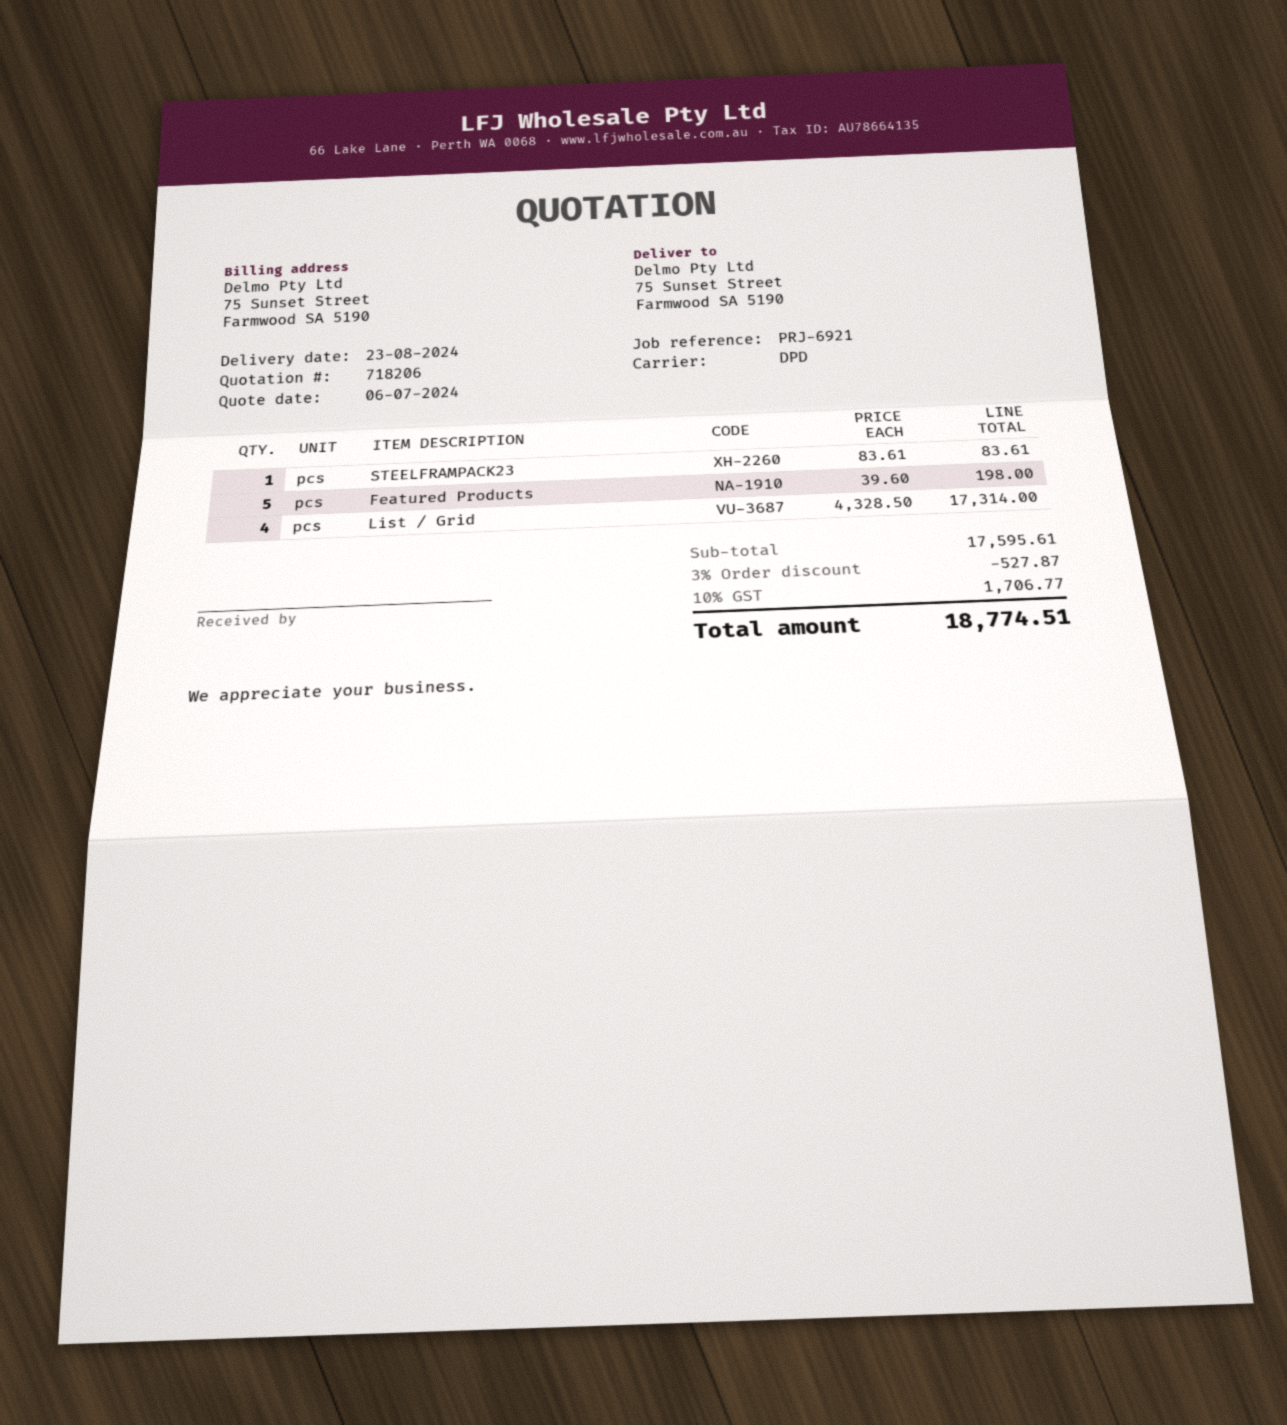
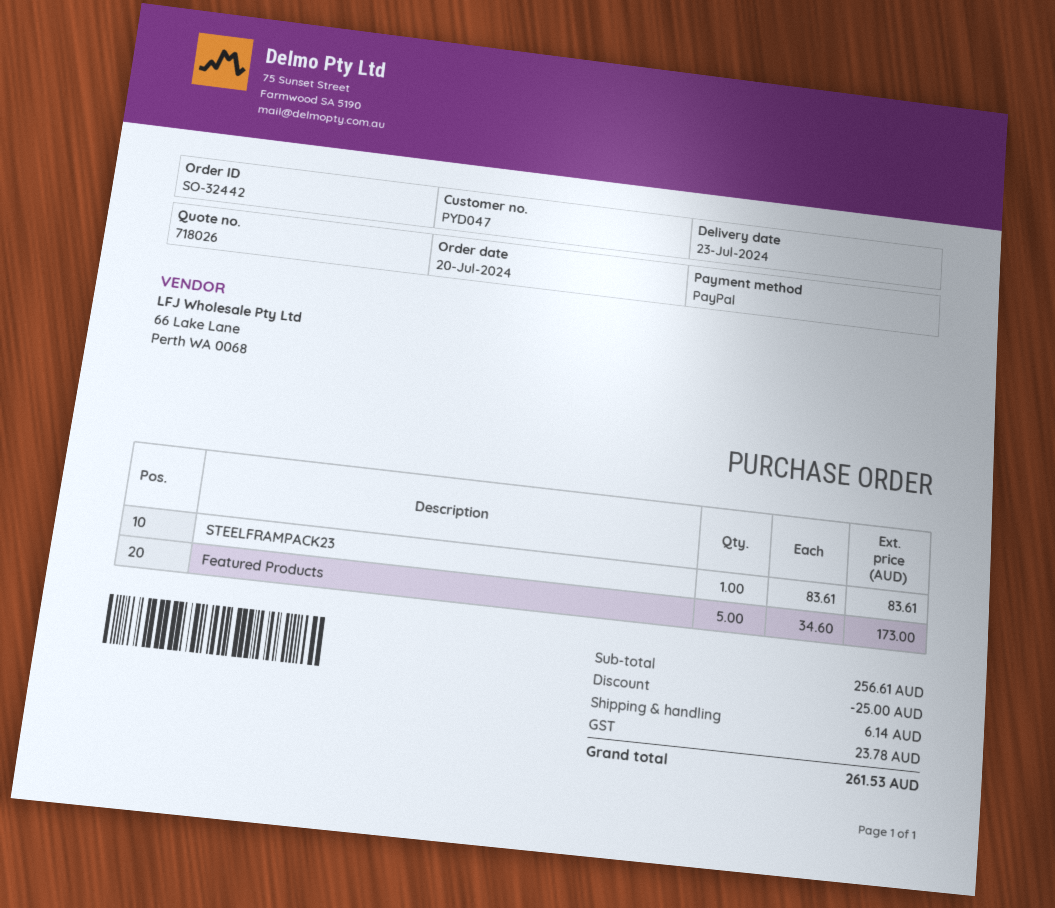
quote number: 718206 -> 718026
delivery date: 2024-08-23 -> 2024-07-23
Featured Products: 5 x 39.60 = 198.00 -> 5 x 34.60 = 173.00
List / Grid: 4 x 4328.50 = 17314.00 -> none
subtotal: 17595.61 -> 256.61
discount: 527.87 -> 25.00
shipping: none -> 6.14
tax: 1706.77 -> 23.78
total: 18774.51 -> 261.53

